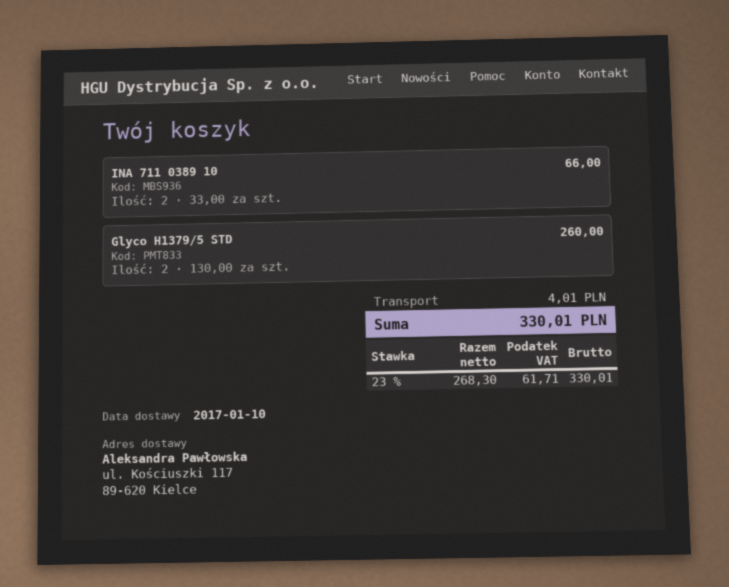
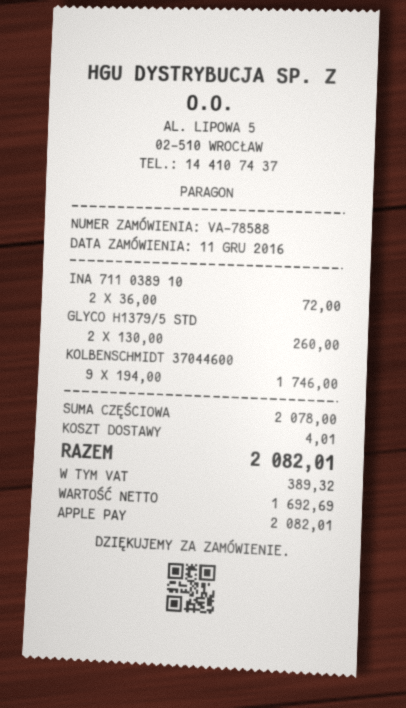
INA 711 0389 10: 2 x 33.00 = 66.00 -> 2 x 36.00 = 72.00
KOLBENSCHMIDT 37044600: none -> 9 x 194.00 = 1746.00
net: 268.30 -> 1692.69
tax: 61.71 -> 389.32
total: 330.01 -> 2082.01

